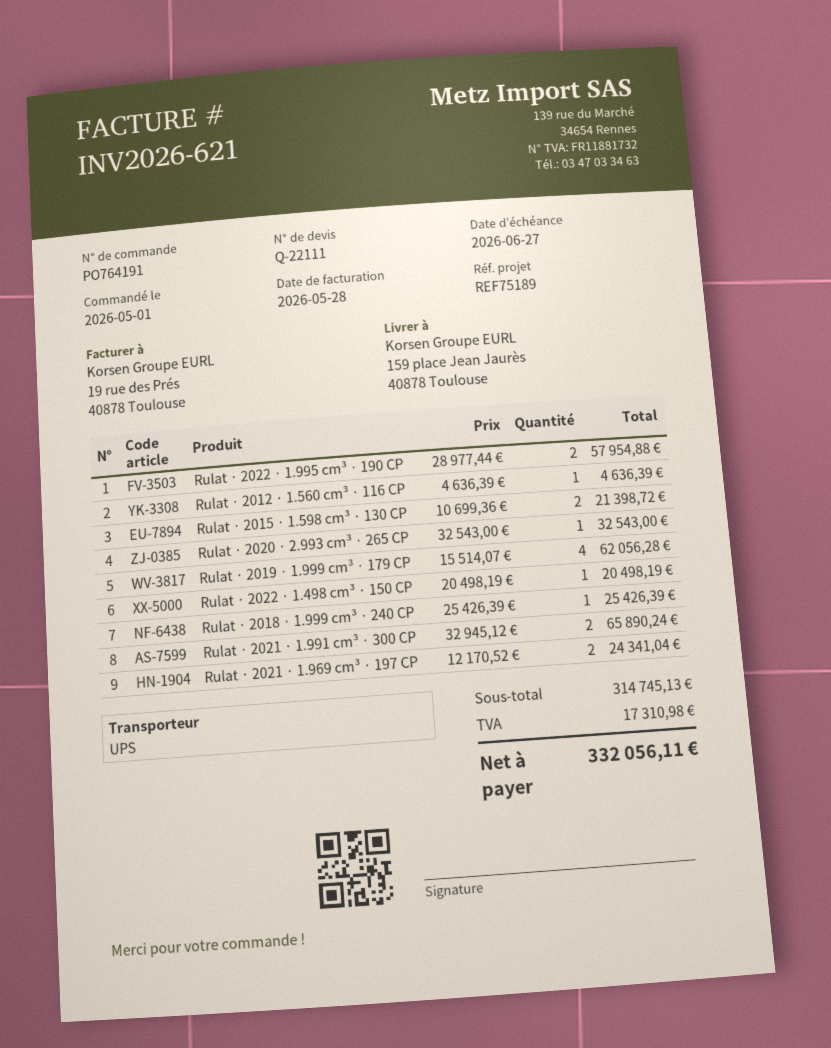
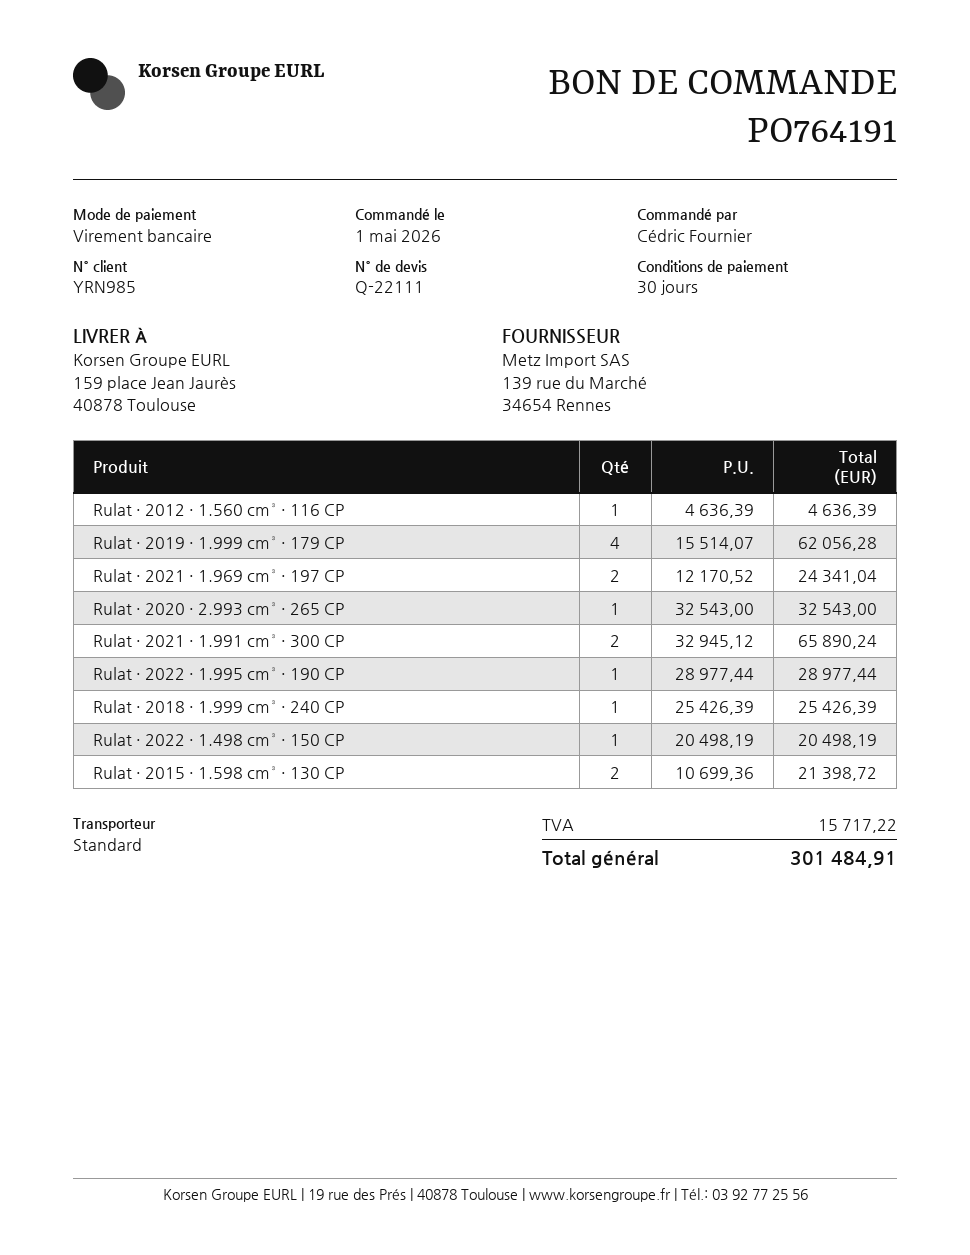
shipping method: UPS -> standard
Rulat · 2022 · 1.995 cm³ · 190 CP: 2 x 28977.44 = 57954.88 -> 1 x 28977.44 = 28977.44
tax: 17310.98 -> 15717.22
total: 332056.11 -> 301484.91

